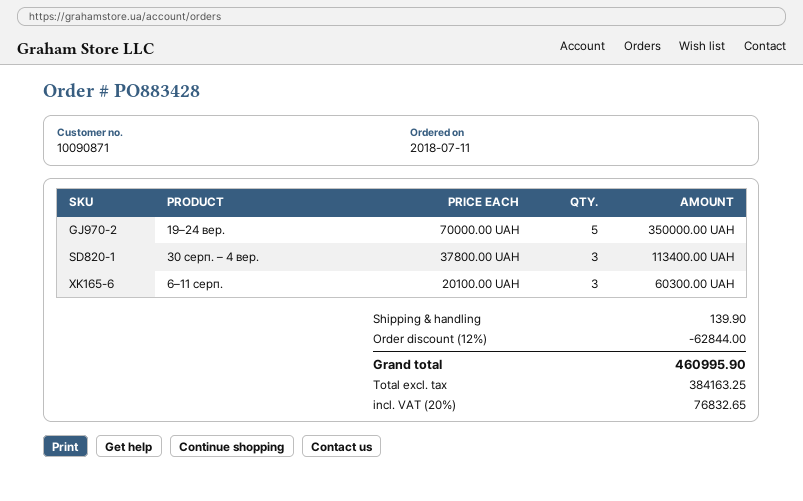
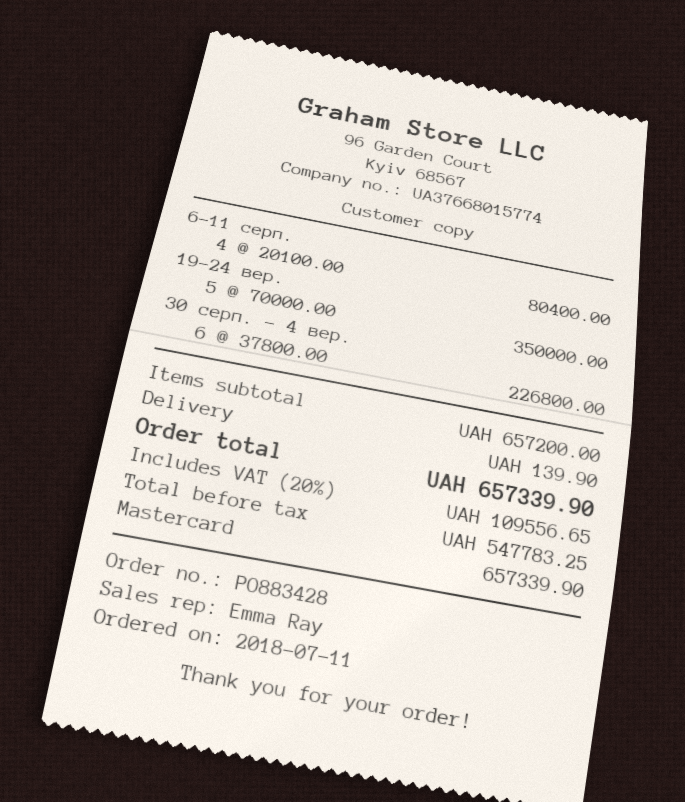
30 серп. – 4 вер.: 3 x 37800.00 = 113400.00 -> 6 x 37800.00 = 226800.00
6–11 серп.: 3 x 20100.00 = 60300.00 -> 4 x 20100.00 = 80400.00
discount: 12% = 62844.00 -> none
net: 384163.25 -> 547783.25
tax: 20% = 76832.65 -> 20% = 109556.65
total: 460995.90 -> 657339.90

